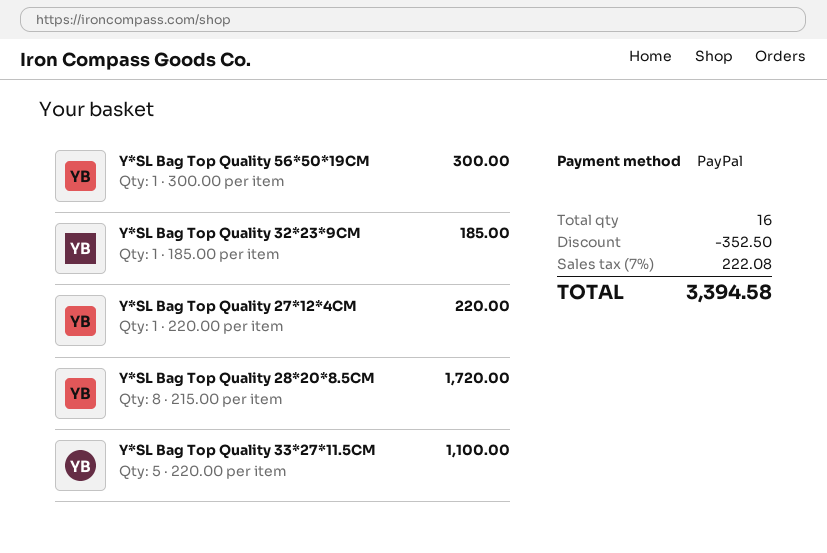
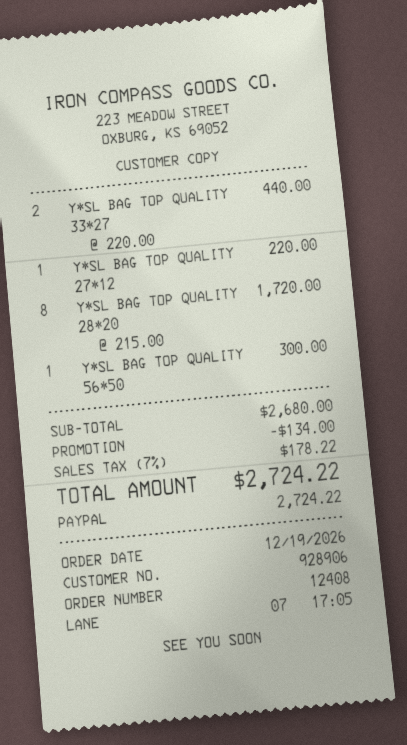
Y*SL Bag Top Quality 32*23*9CM: 1 x 185.00 = 185.00 -> none
Y*SL Bag Top Quality 33*27*11.5CM: 5 x 220.00 = 1100.00 -> 2 x 220.00 = 440.00
discount: 352.50 -> 134.00
tax: 7% = 222.08 -> 7% = 178.22
total: 3394.58 -> 2724.22

